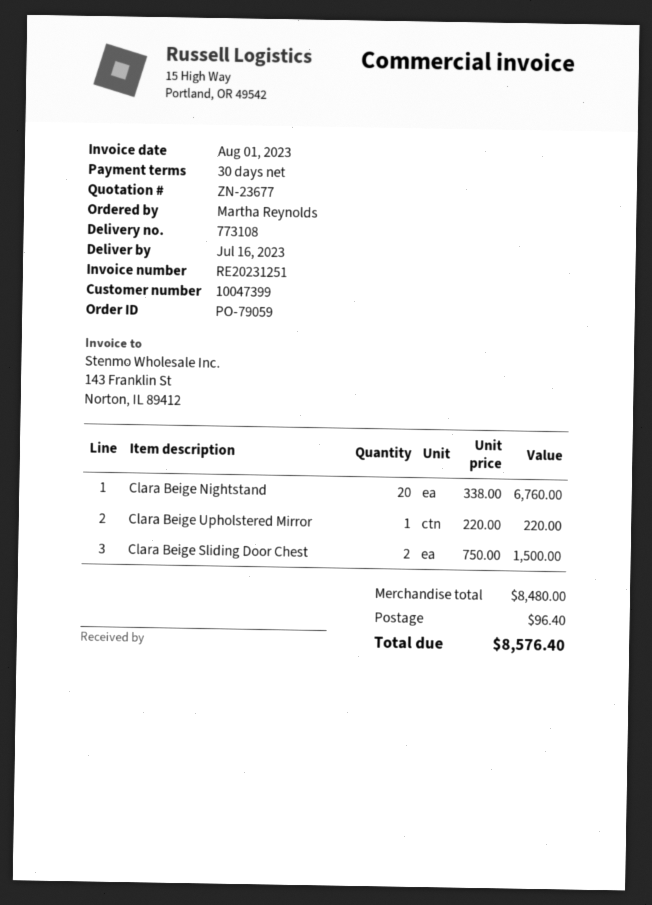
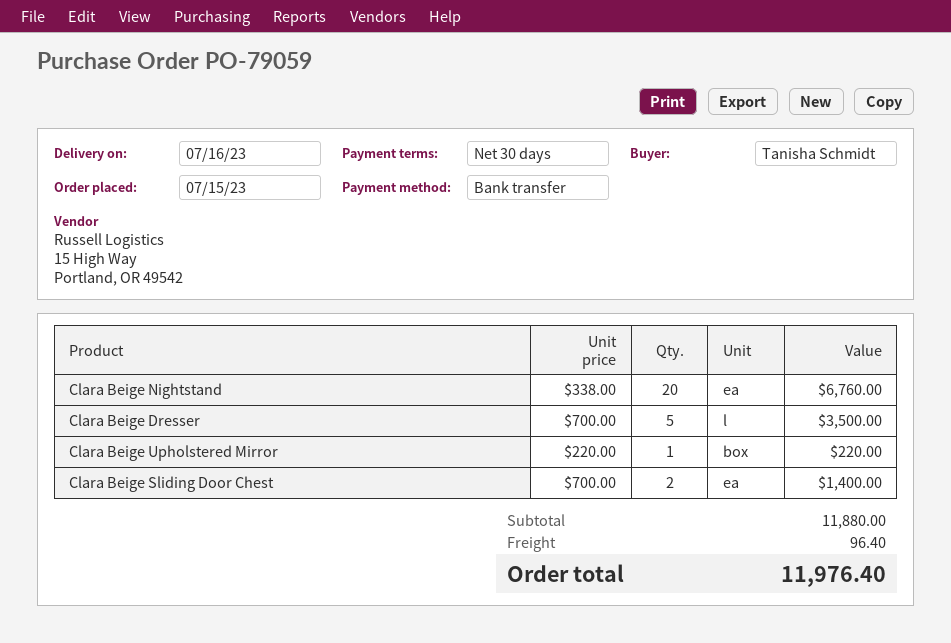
ordered by: Martha Reynolds -> Tanisha Schmidt
Clara Beige Sliding Door Chest: 2 x 750.00 = 1500.00 -> 2 x 700.00 = 1400.00
Clara Beige Dresser: none -> 5 x 700.00 = 3500.00
subtotal: 8480.00 -> 11880.00
total: 8576.40 -> 11976.40

